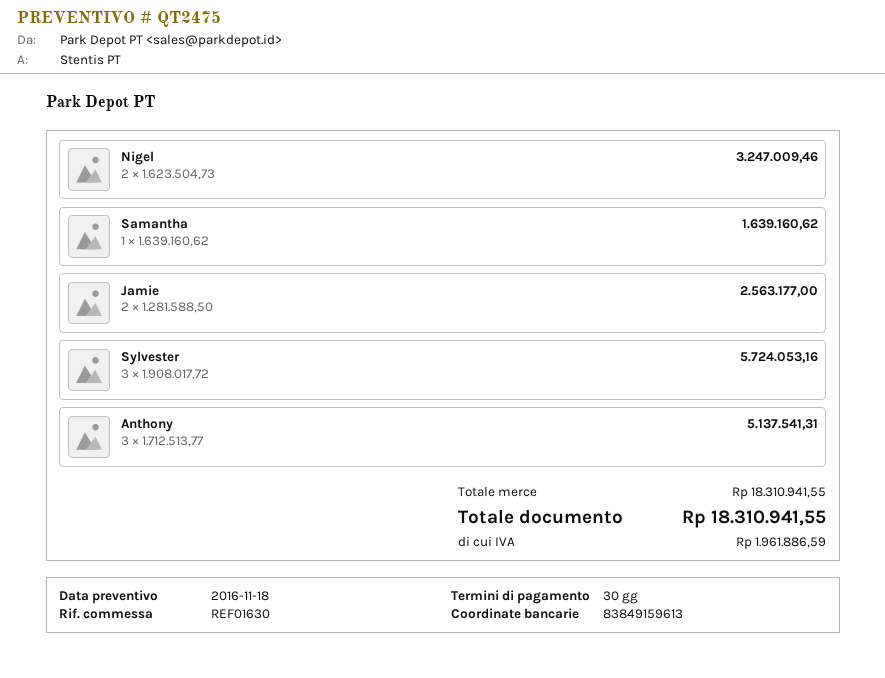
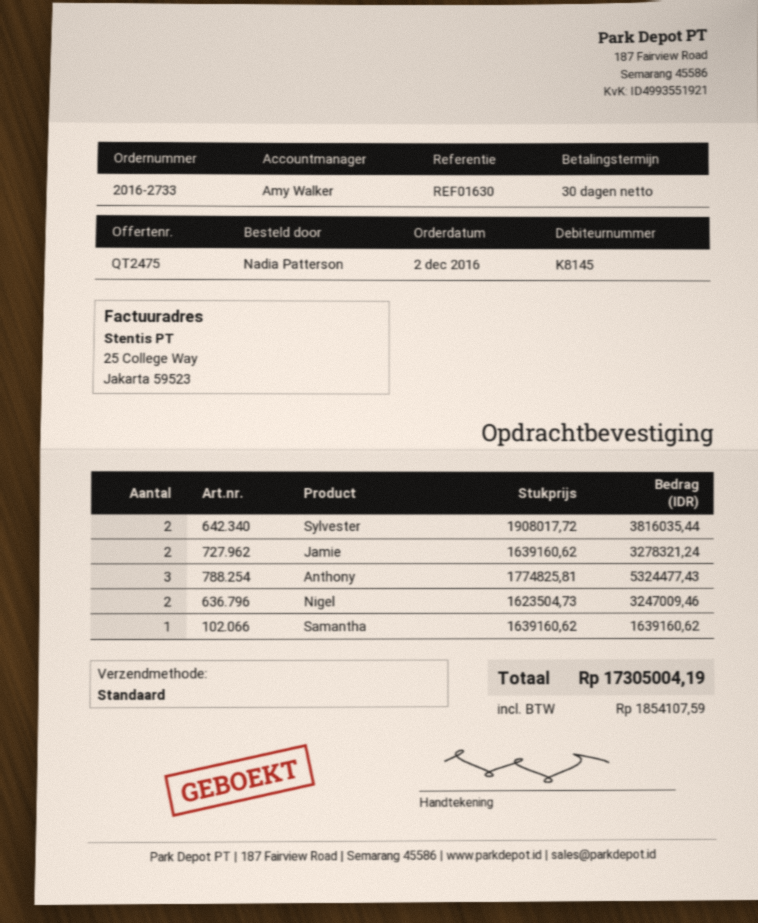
Jamie: 2 x 1281588.50 = 2563177.00 -> 2 x 1639160.62 = 3278321.24
Sylvester: 3 x 1908017.72 = 5724053.16 -> 2 x 1908017.72 = 3816035.44
Anthony: 3 x 1712513.77 = 5137541.31 -> 3 x 1774825.81 = 5324477.43
tax: 1961886.59 -> 1854107.59
total: 18310941.55 -> 17305004.19

